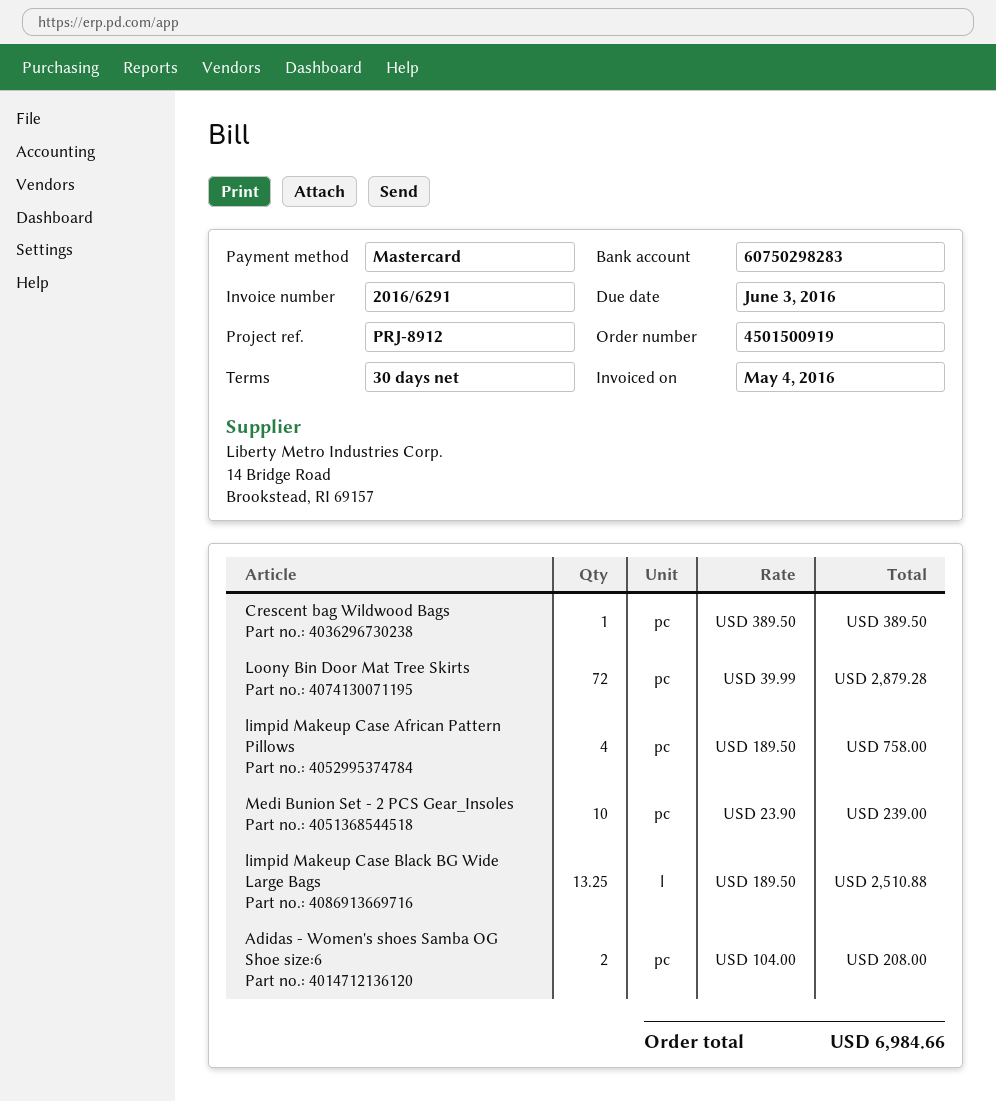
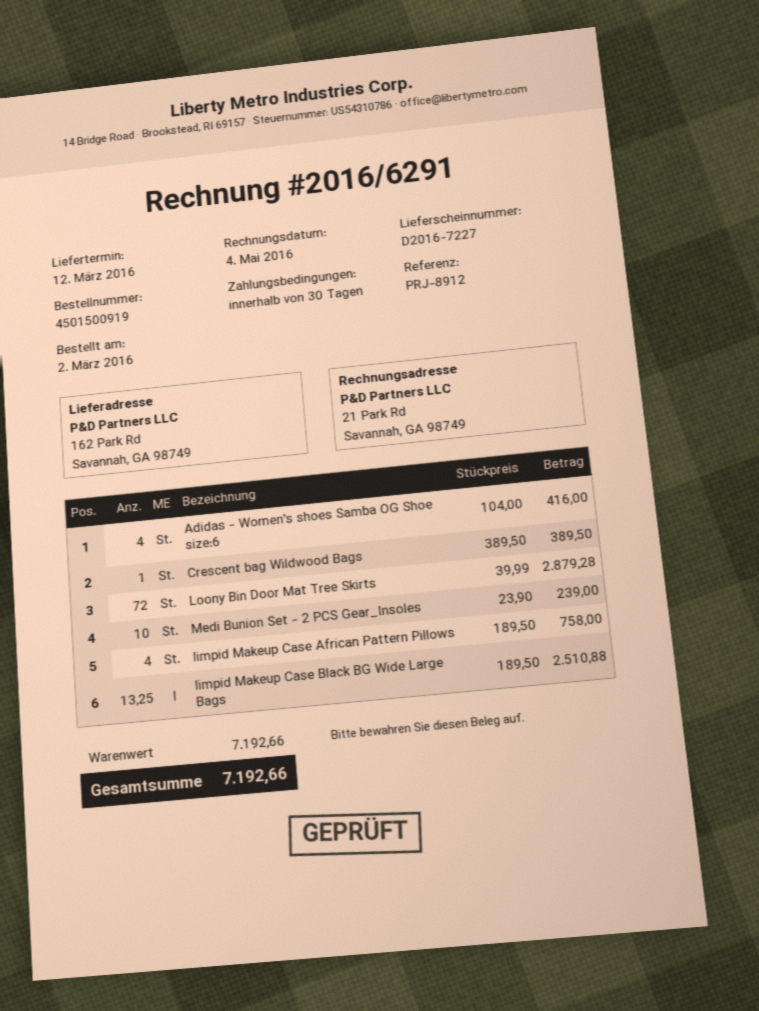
Adidas - Women's shoes Samba OG Shoe size:6: 2 x 104.00 = 208.00 -> 4 x 104.00 = 416.00
total: 6984.66 -> 7192.66

